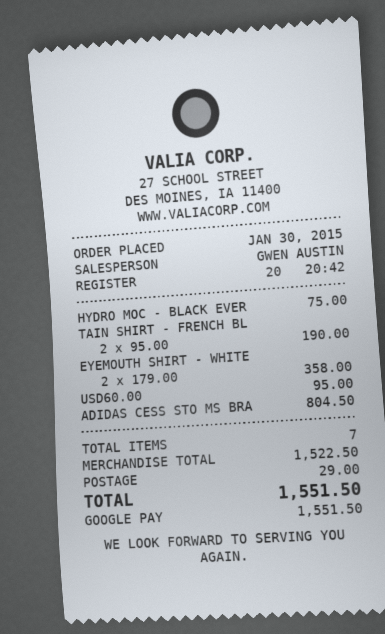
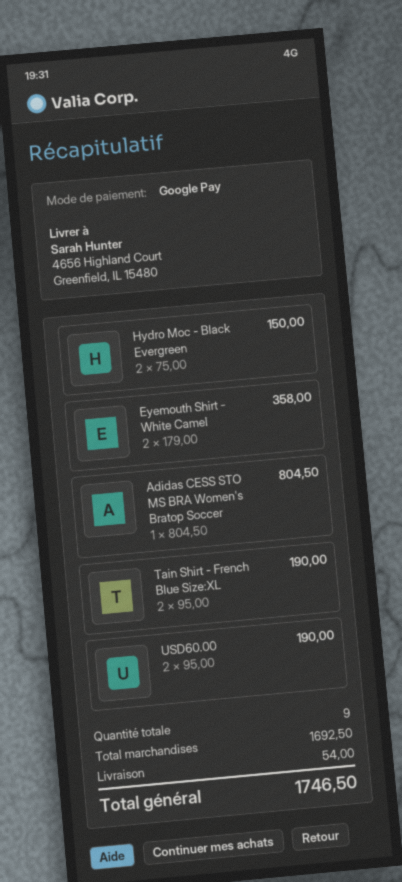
HYDRO MOC - BLACK EVER: 1 x 75.00 = 75.00 -> 2 x 75.00 = 150.00
USD60.00: 1 x 95.00 = 95.00 -> 2 x 95.00 = 190.00
total quantity: 7 -> 9
subtotal: 1522.50 -> 1692.50
shipping: 29.00 -> 54.00
total: 1551.50 -> 1746.50

